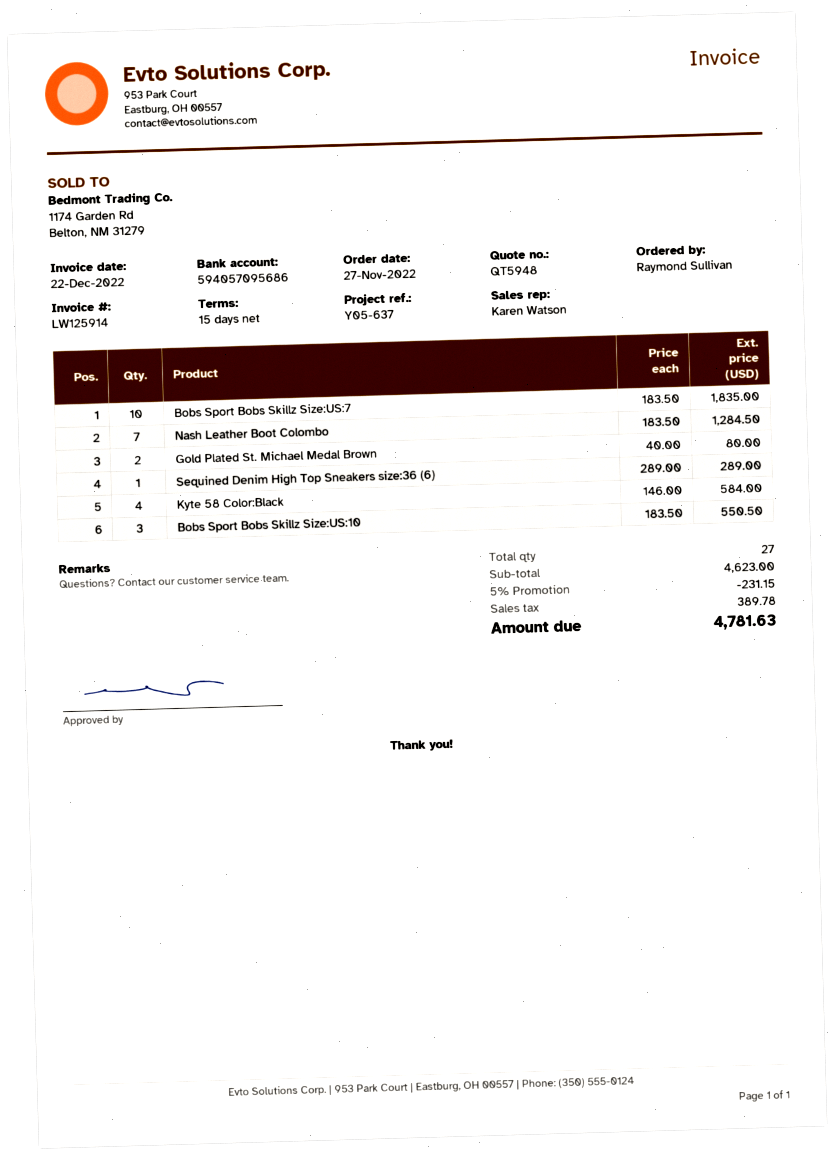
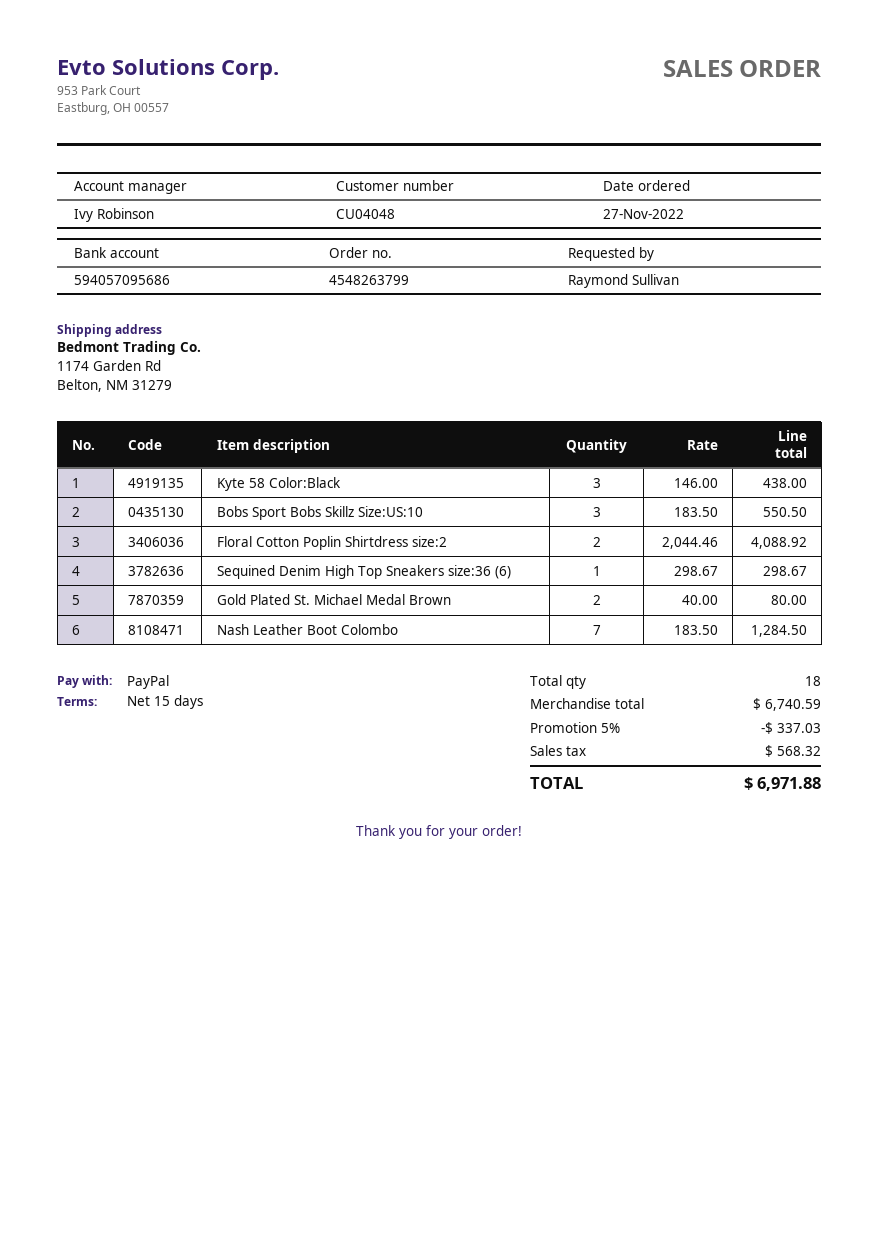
sales rep: Karen Watson -> Ivy Robinson
Bobs Sport Bobs Skillz Size:US:7: 10 x 183.50 = 1835.00 -> none
Sequined Denim High Top Sneakers size:36 (6): 1 x 289.00 = 289.00 -> 1 x 298.67 = 298.67
Kyte 58 Color:Black: 4 x 146.00 = 584.00 -> 3 x 146.00 = 438.00
Floral Cotton Poplin Shirtdress size:2: none -> 2 x 2044.46 = 4088.92
total quantity: 27 -> 18
subtotal: 4623.00 -> 6740.59
discount: 5% = 231.15 -> 5% = 337.03
tax: 389.78 -> 568.32
total: 4781.63 -> 6971.88

